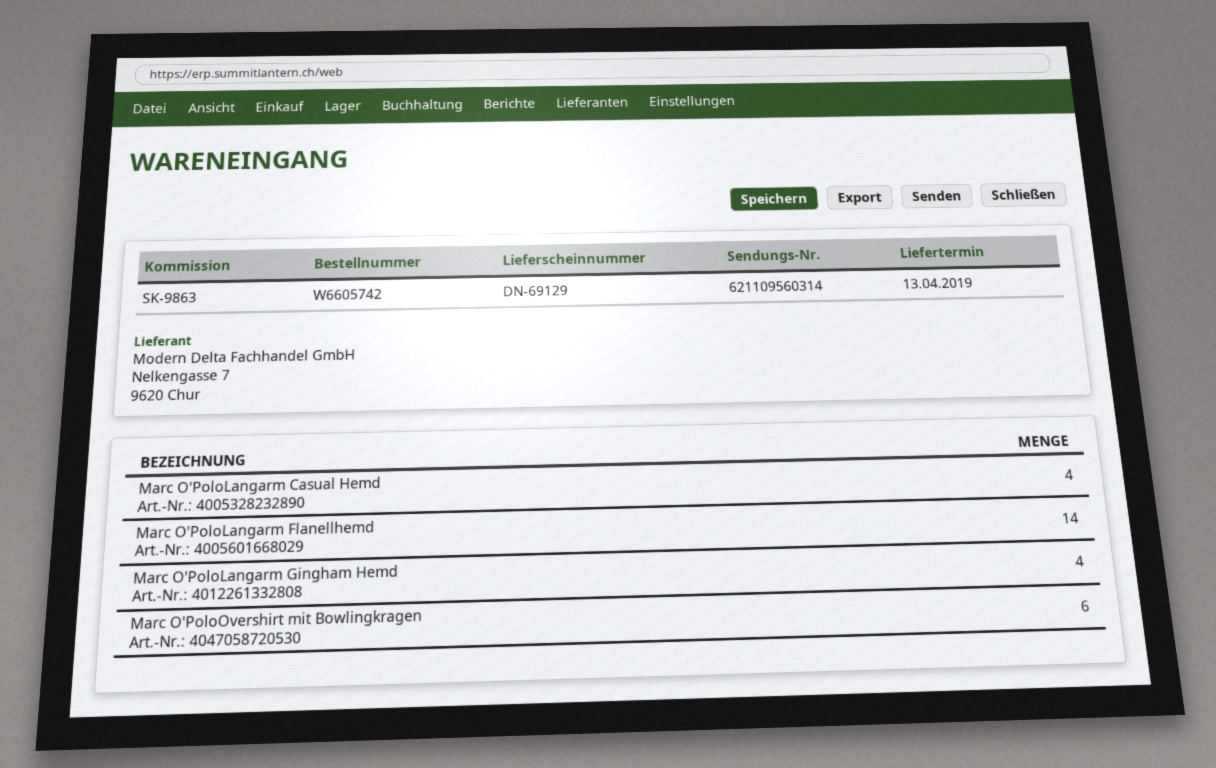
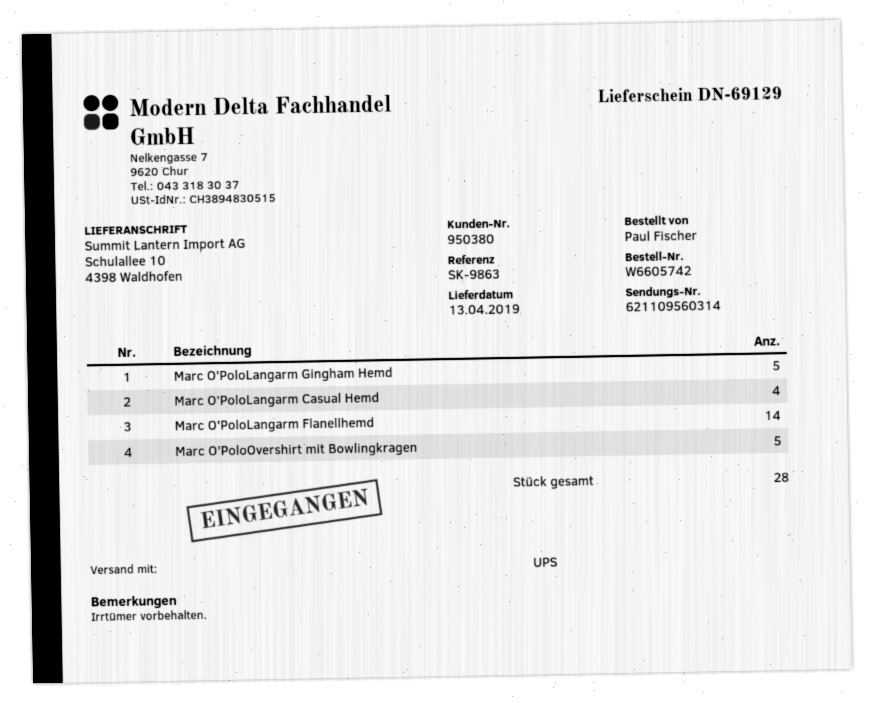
Marc O'PoloLangarm Gingham Hemd: 4 -> 5
Marc O'PoloOvershirt mit Bowlingkragen: 6 -> 5

